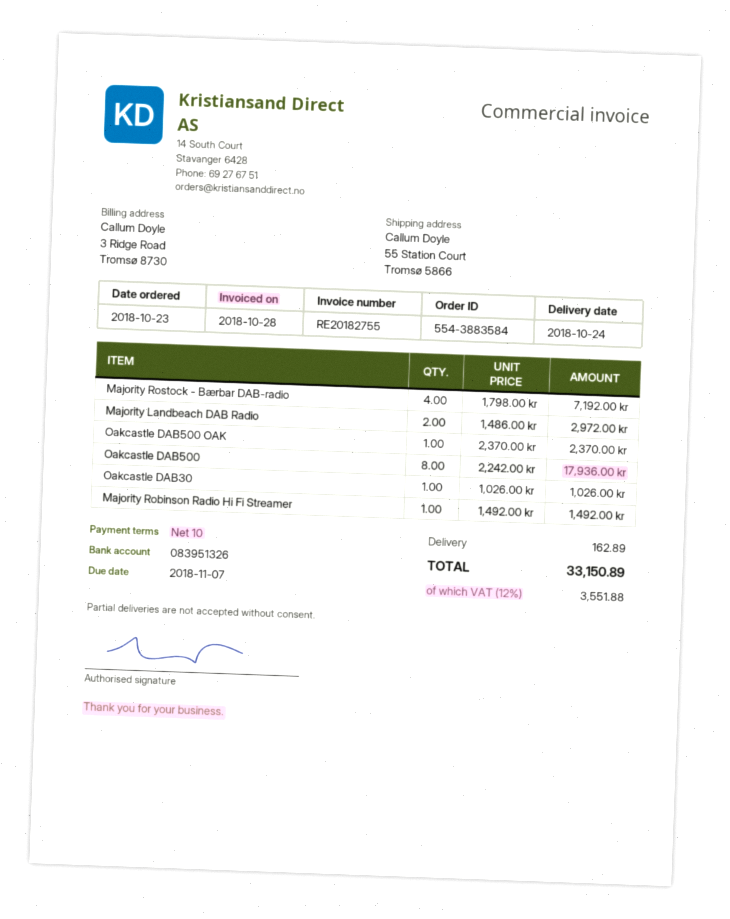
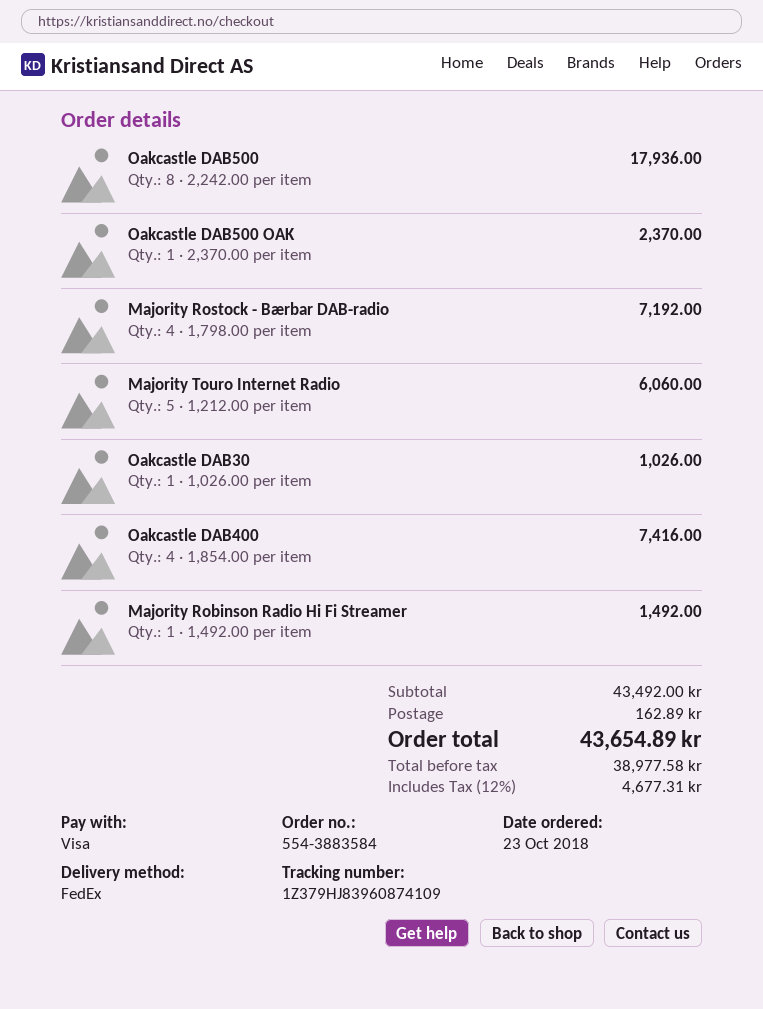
Majority Landbeach DAB Radio: 2 x 1486.00 = 2972.00 -> none
Majority Touro Internet Radio: none -> 5 x 1212.00 = 6060.00
Oakcastle DAB400: none -> 4 x 1854.00 = 7416.00
tax: 12% = 3551.88 -> 12% = 4677.31
total: 33150.89 -> 43654.89

